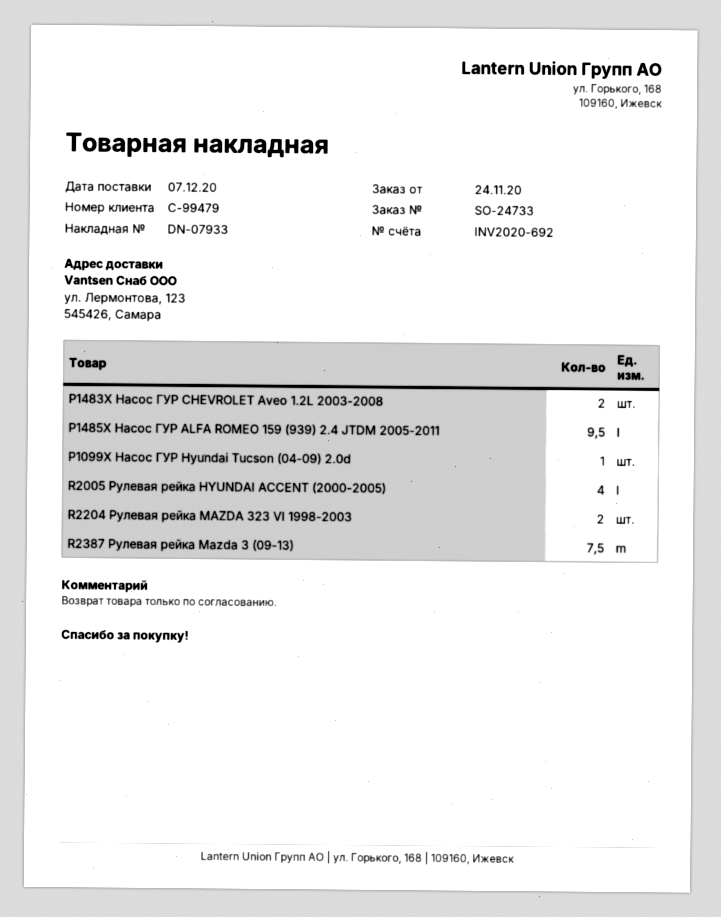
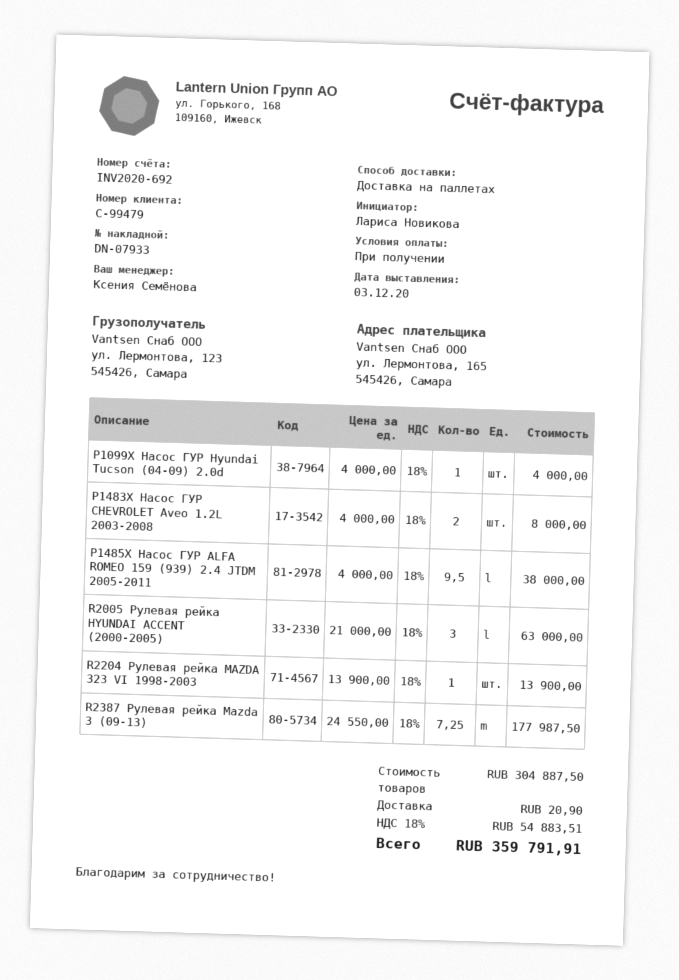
R2005 Рулевая рейка HYUNDAI ACCENT (2000-2005): 4 -> 3
R2204 Рулевая рейка MAZDA 323 VI 1998-2003: 2 -> 1
R2387 Рулевая рейка Mazda 3 (09-13): 7.5 -> 7.25

